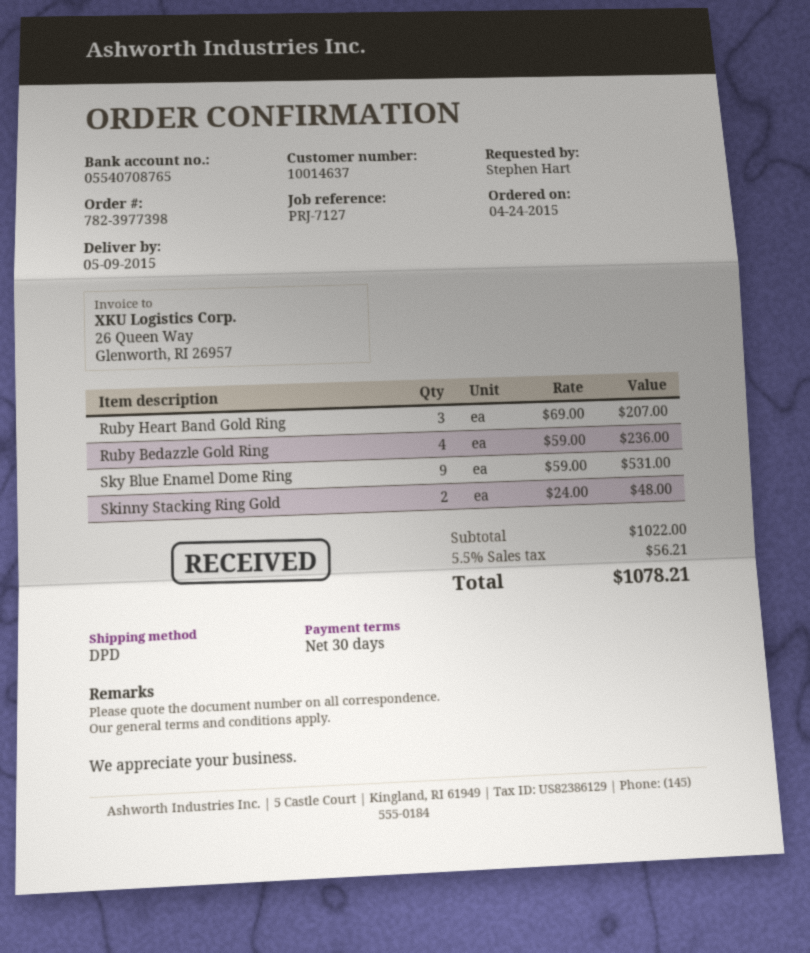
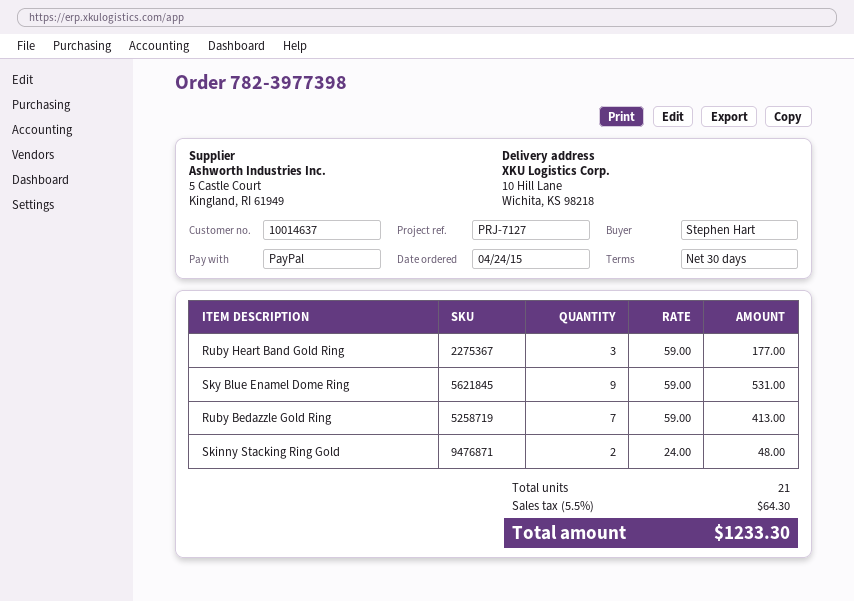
Ruby Heart Band Gold Ring: 3 x 69.00 = 207.00 -> 3 x 59.00 = 177.00
Ruby Bedazzle Gold Ring: 4 x 59.00 = 236.00 -> 7 x 59.00 = 413.00
tax: 5.5% = 56.21 -> 5.5% = 64.30
total: 1078.21 -> 1233.30

